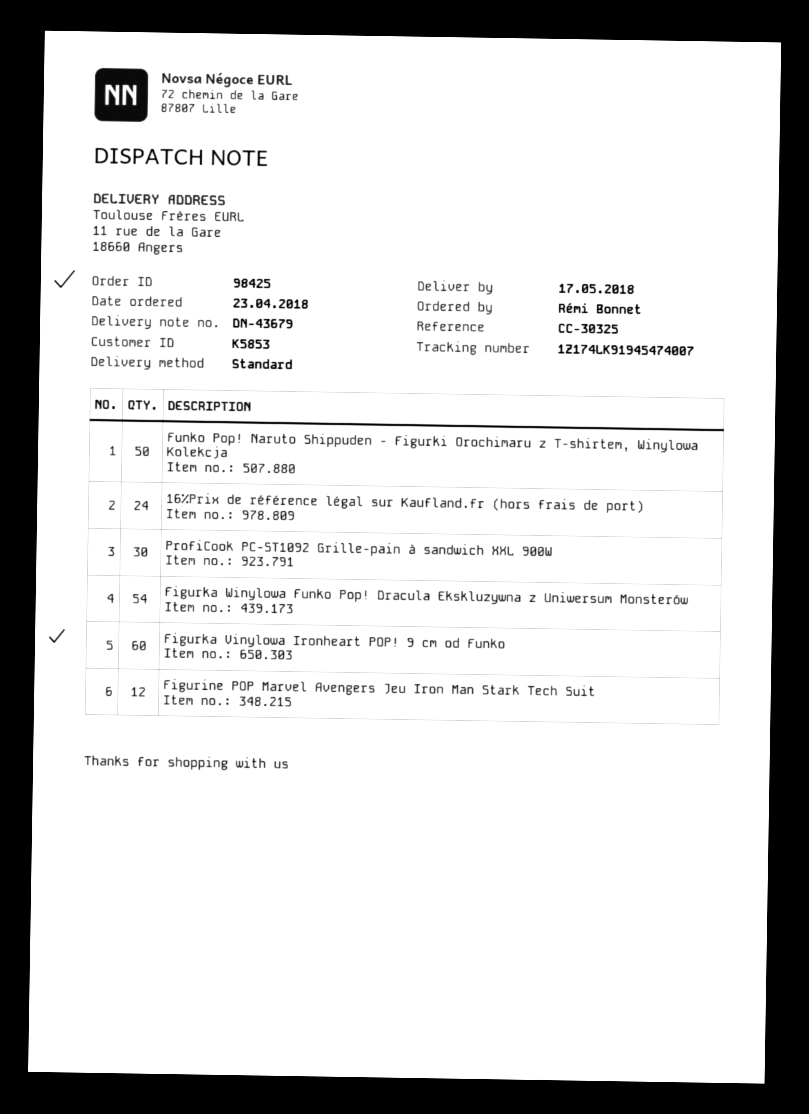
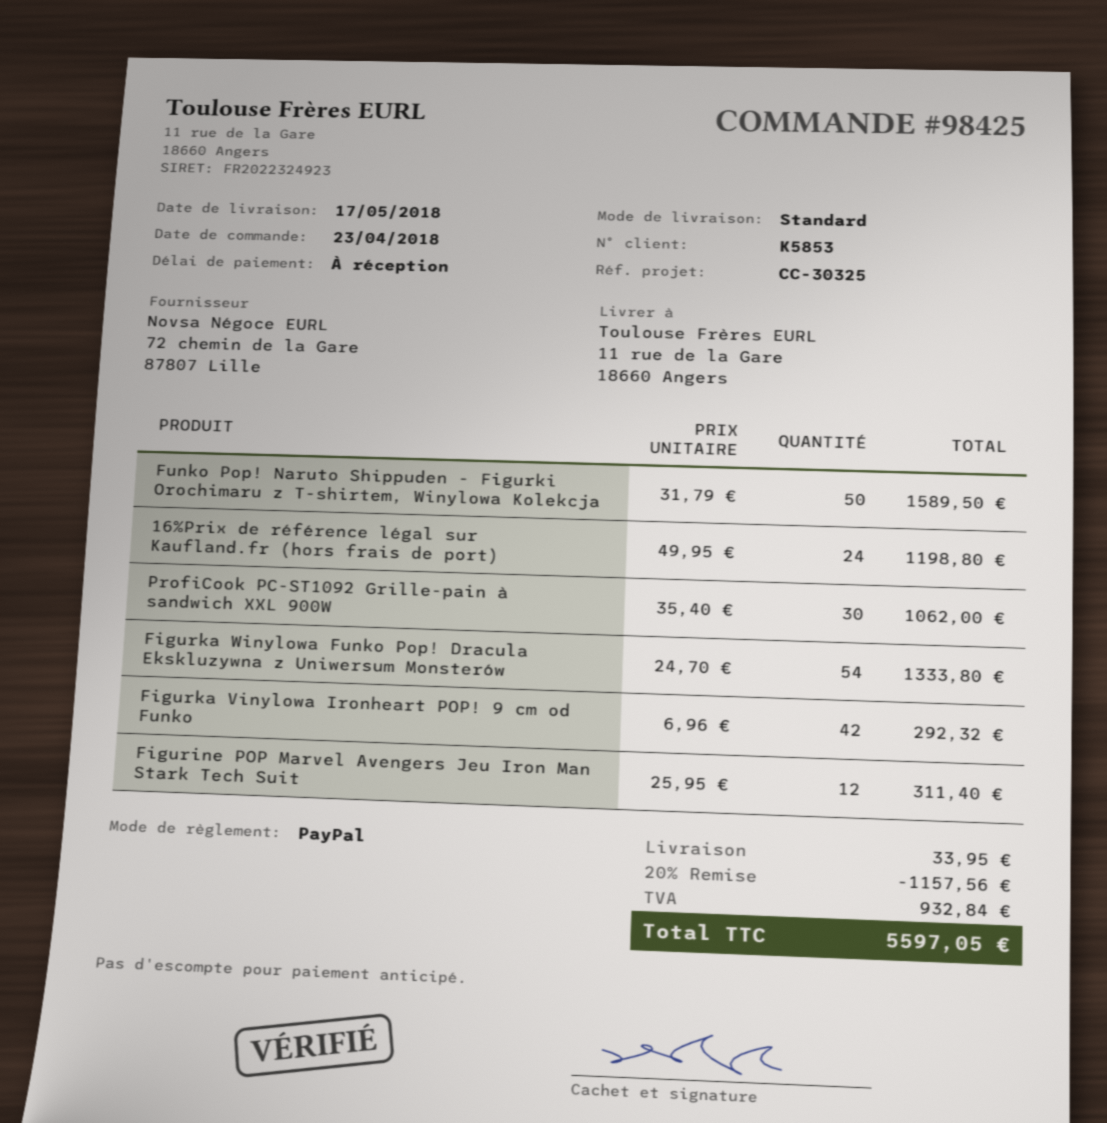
Figurka Vinylowa Ironheart POP! 9 cm od Funko: 60 -> 42

